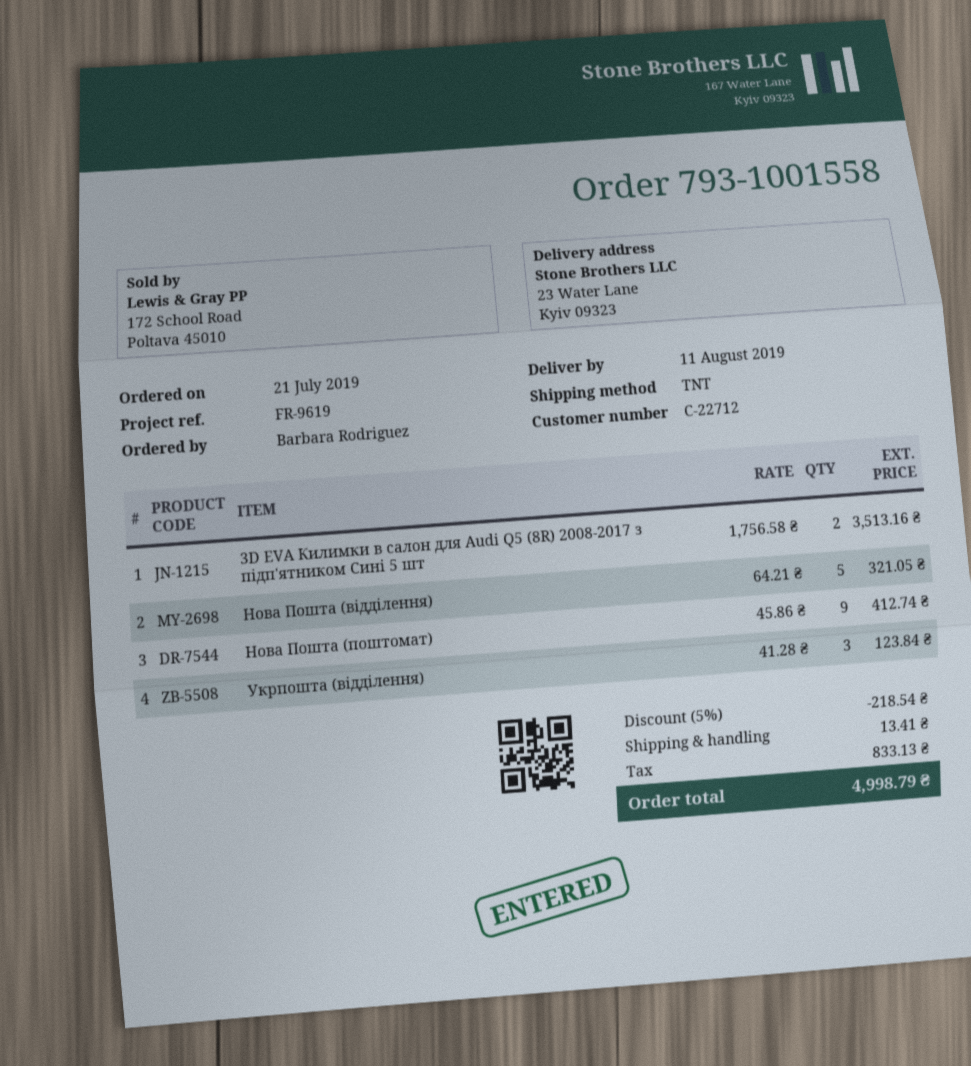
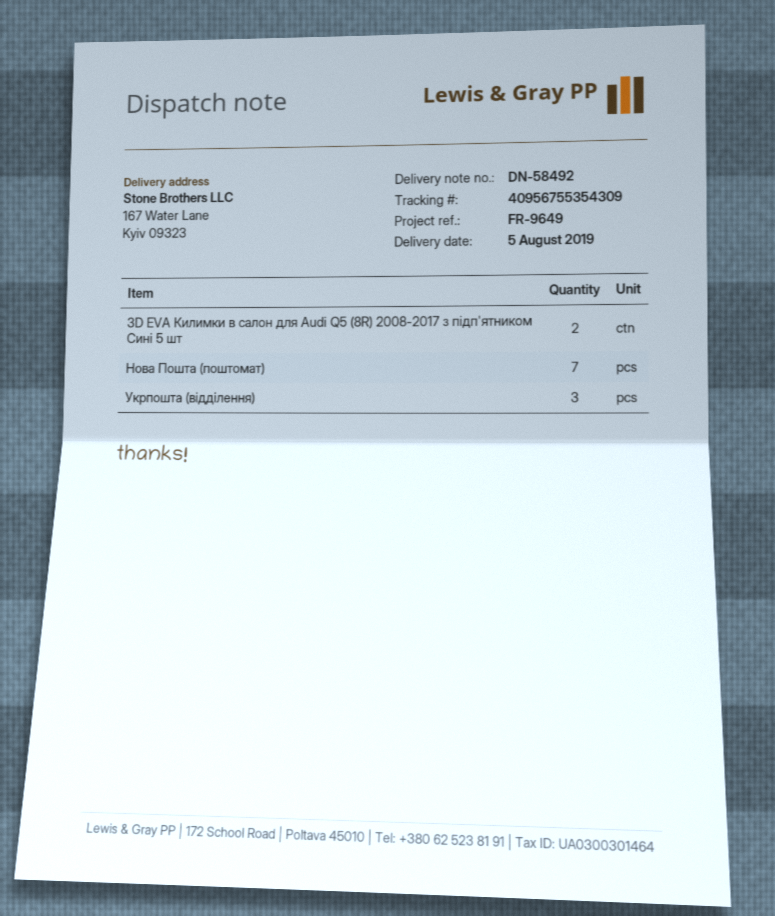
delivery date: 2019-08-11 -> 2019-08-05
reference: FR-9619 -> FR-9649
ship to: 23 Water Lane, Kyiv 09323 -> 167 Water Lane, Kyiv 09323
Нова Пошта (відділення): 5 -> none
Нова Пошта (поштомат): 9 -> 7

